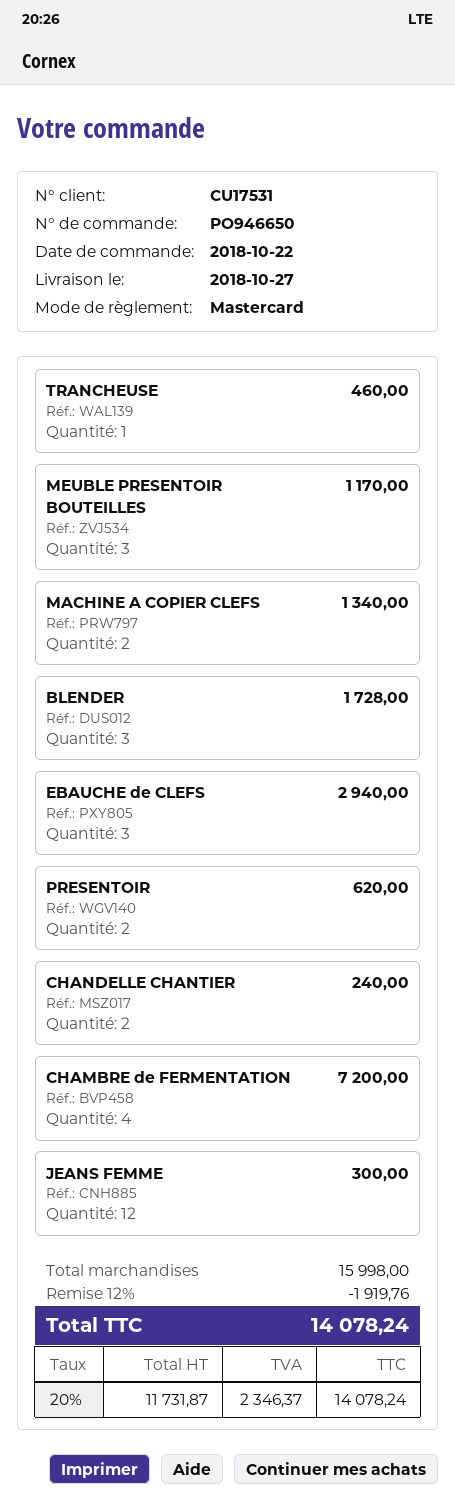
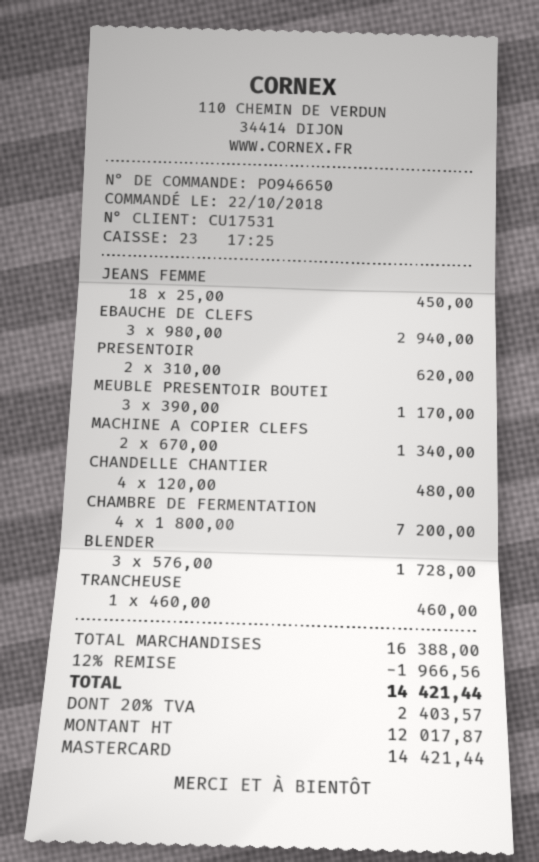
CHANDELLE CHANTIER: 2 for 240.00 -> 4 for 480.00
JEANS FEMME: 12 for 300.00 -> 18 for 450.00
subtotal: 15998.00 -> 16388.00
discount: 12% = 1919.76 -> 12% = 1966.56
net: 11731.87 -> 12017.87
tax: 20% = 2346.37 -> 20% = 2403.57
total: 14078.24 -> 14421.44

